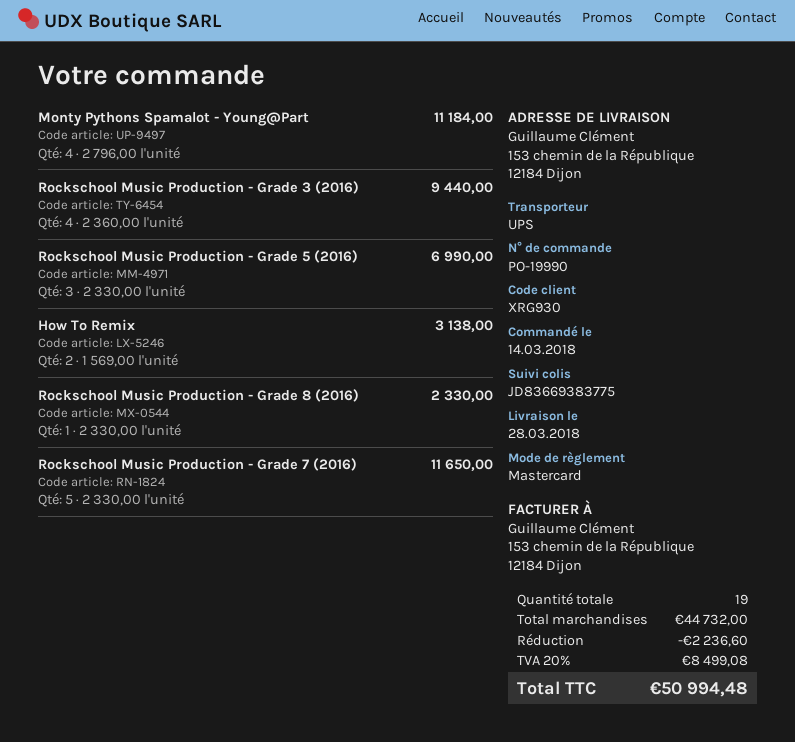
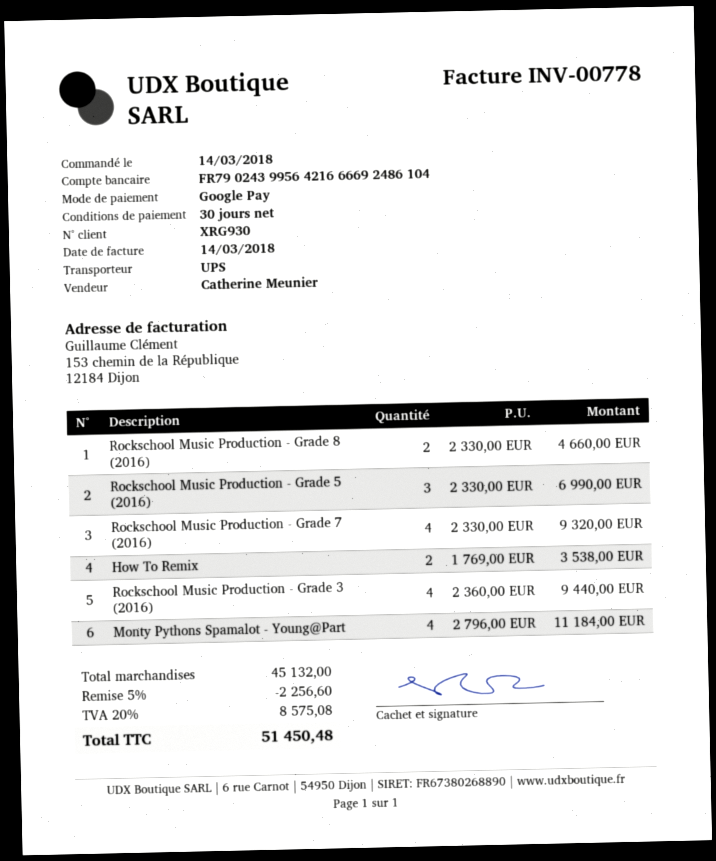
payment method: Mastercard -> Google Pay
How To Remix: 2 x 1569.00 = 3138.00 -> 2 x 1769.00 = 3538.00
Rockschool Music Production - Grade 8 (2016): 1 x 2330.00 = 2330.00 -> 2 x 2330.00 = 4660.00
Rockschool Music Production - Grade 7 (2016): 5 x 2330.00 = 11650.00 -> 4 x 2330.00 = 9320.00
subtotal: 44732.00 -> 45132.00
discount: 2236.60 -> 2256.60
tax: 20% = 8499.08 -> 20% = 8575.08
total: 50994.48 -> 51450.48

